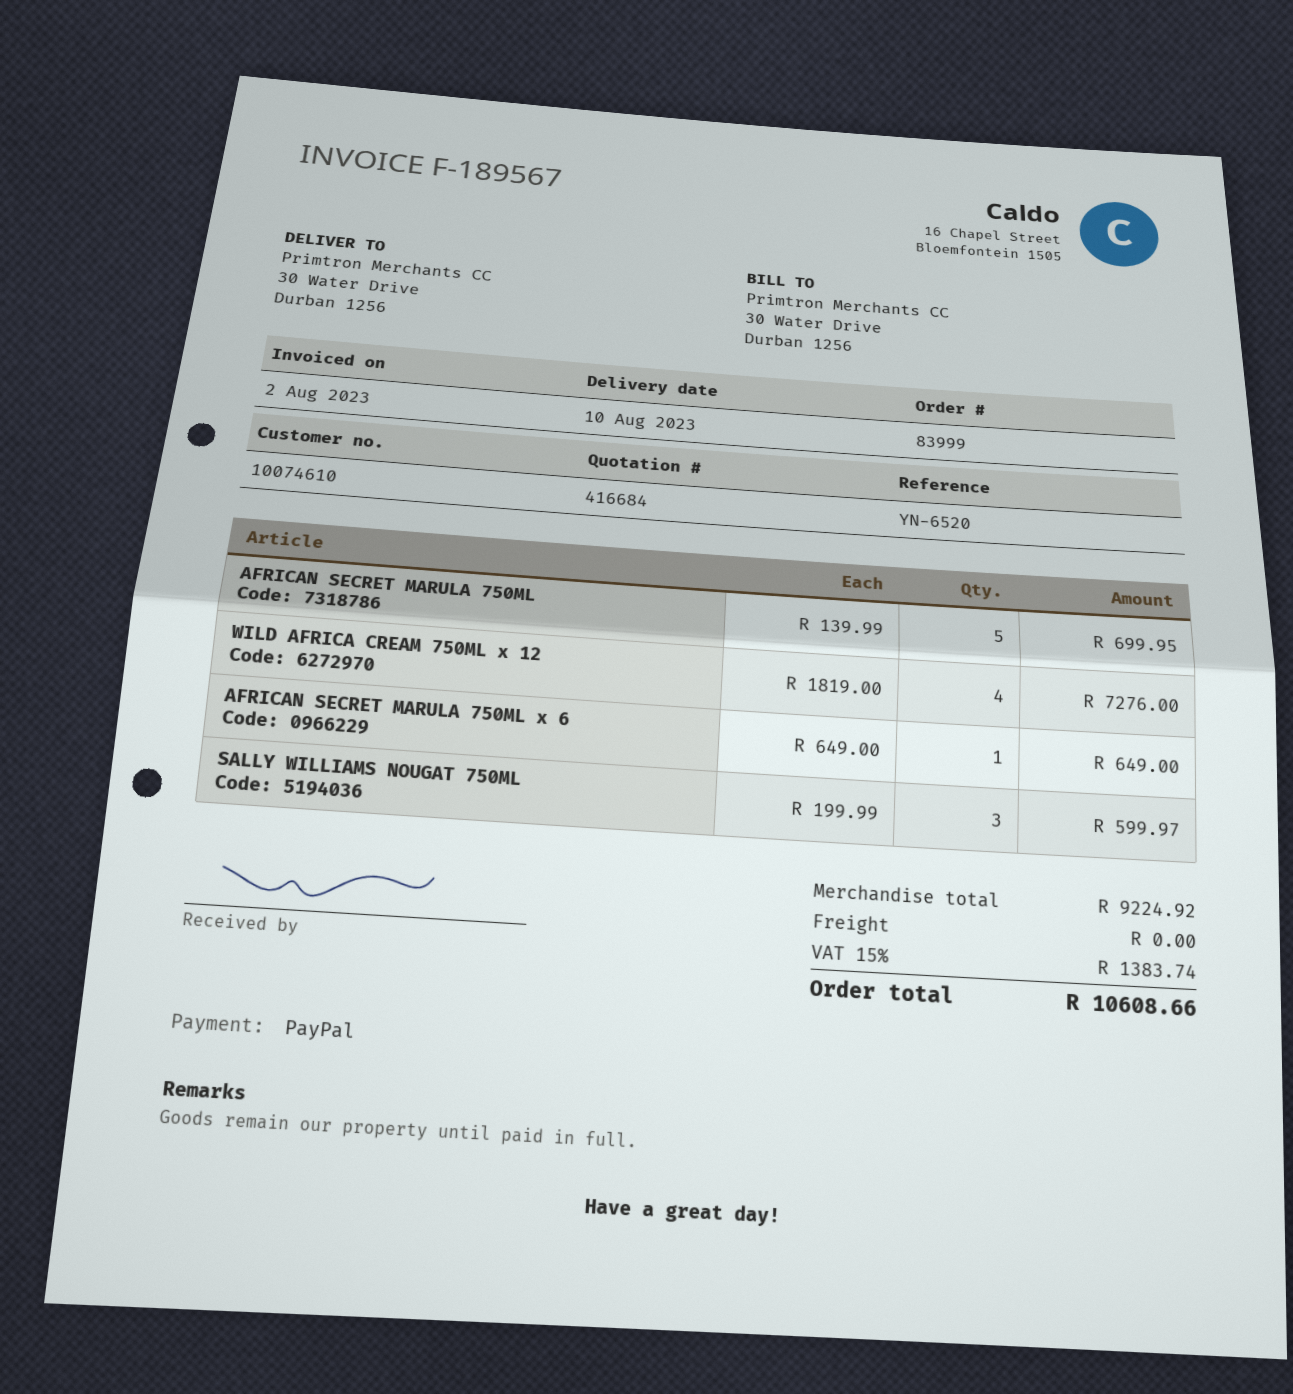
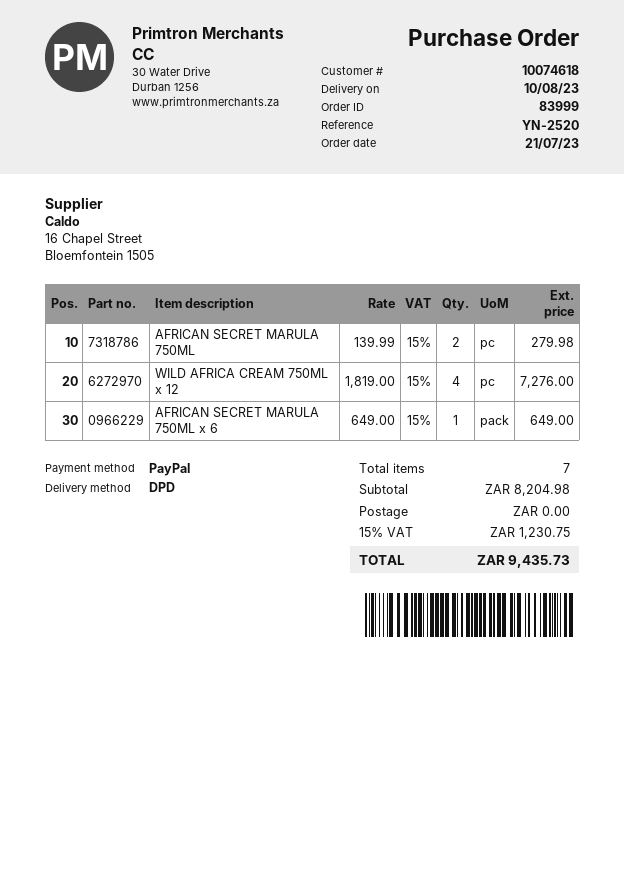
customer number: 10074610 -> 10074618
reference: YN-6520 -> YN-2520
AFRICAN SECRET MARULA 750ML: 5 x 139.99 = 699.95 -> 2 x 139.99 = 279.98
SALLY WILLIAMS NOUGAT 750ML: 3 x 199.99 = 599.97 -> none
subtotal: 9224.92 -> 8204.98
tax: 15% = 1383.74 -> 15% = 1230.75
total: 10608.66 -> 9435.73

